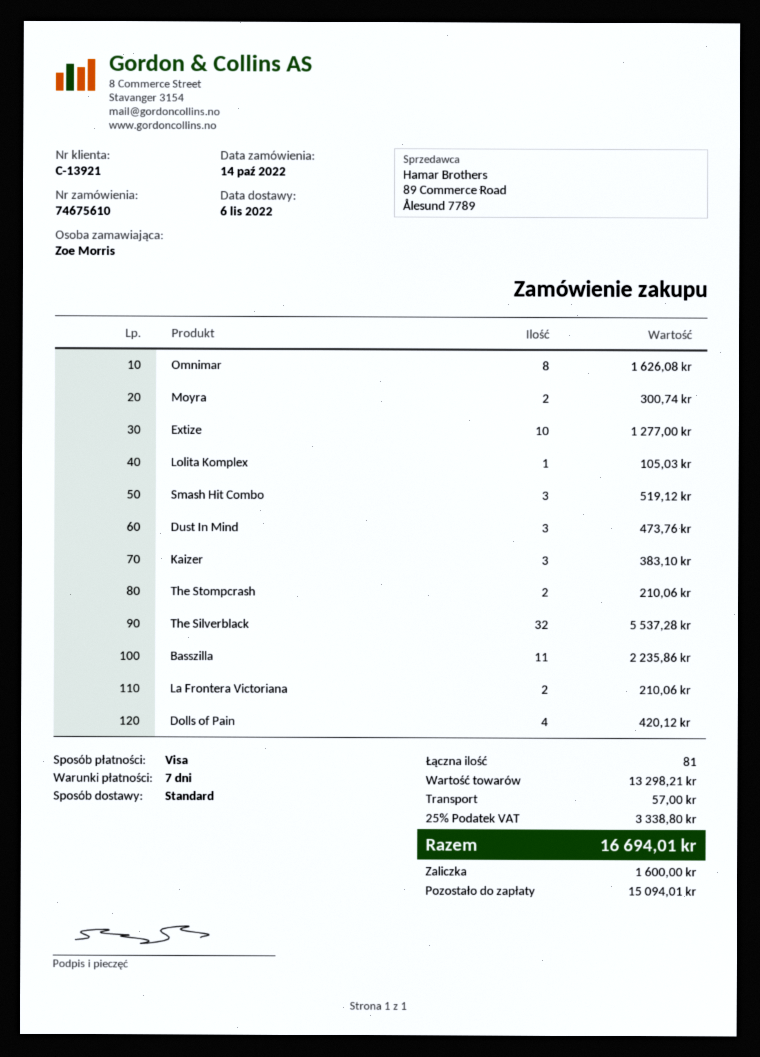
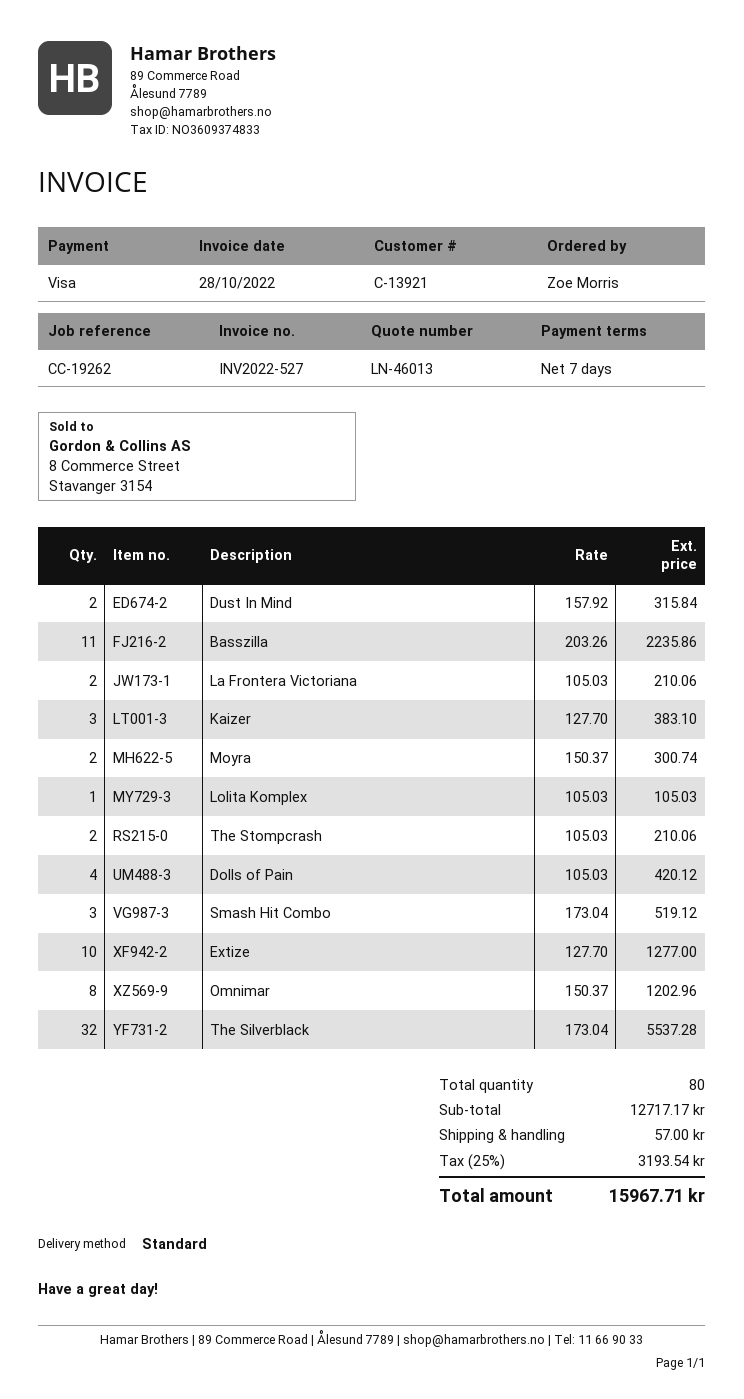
Omnimar: 8 for 1626.08 -> 8 for 1202.96
Dust In Mind: 3 for 473.76 -> 2 for 315.84
total quantity: 81 -> 80
subtotal: 13298.21 -> 12717.17
tax: 25% = 3338.80 -> 25% = 3193.54
total: 16694.01 -> 15967.71

